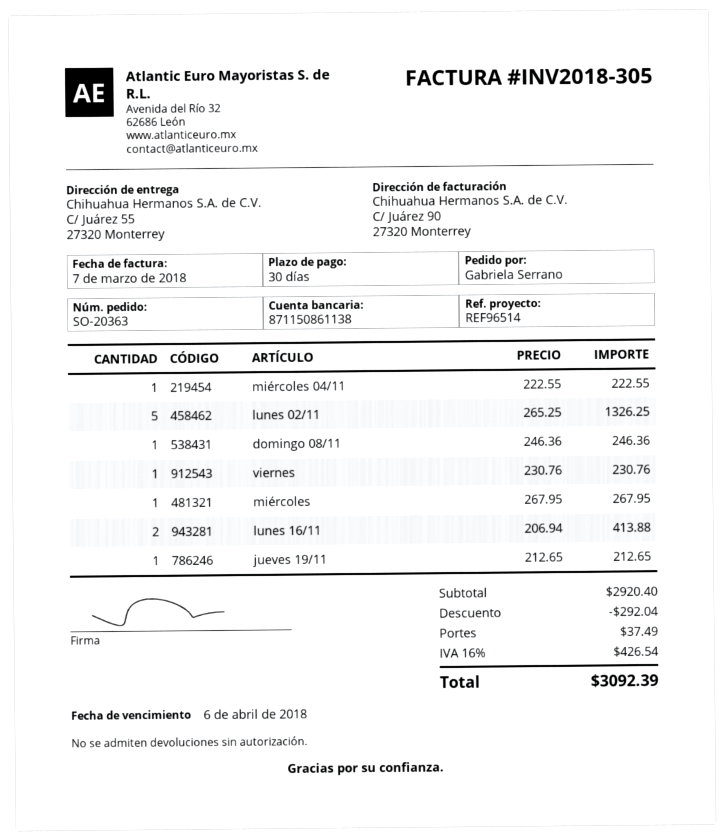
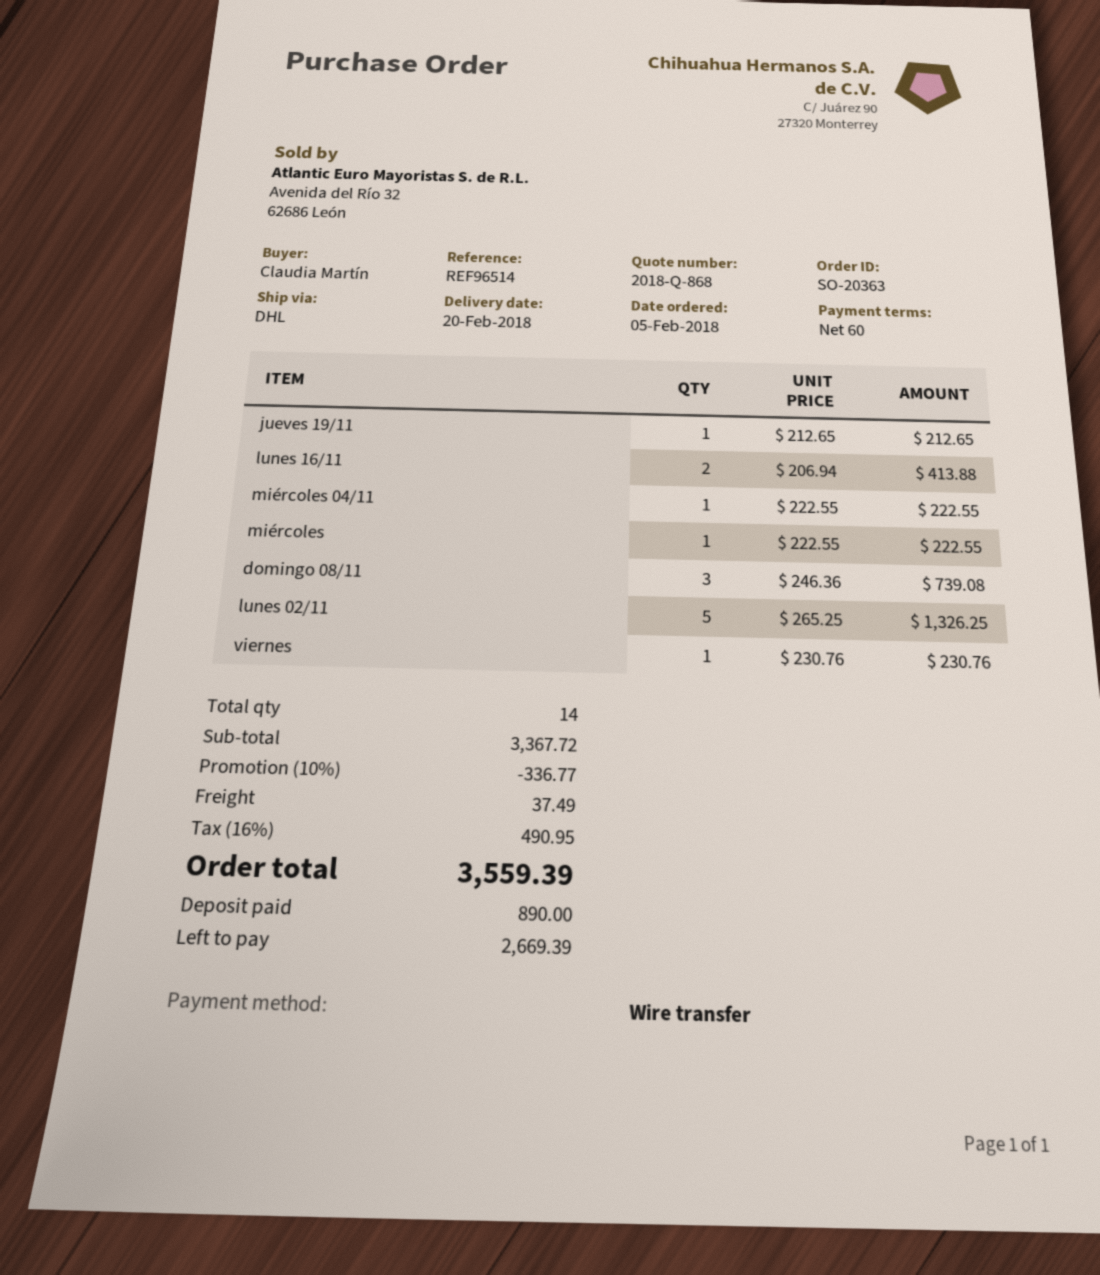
payment terms: 30 days -> 60 days
ordered by: Gabriela Serrano -> Claudia Martín
domingo 08/11: 1 x 246.36 = 246.36 -> 3 x 246.36 = 739.08
miércoles: 1 x 267.95 = 267.95 -> 1 x 222.55 = 222.55
subtotal: 2920.40 -> 3367.72
discount: 292.04 -> 336.77
tax: 16% = 426.54 -> 16% = 490.95
total: 3092.39 -> 3559.39

